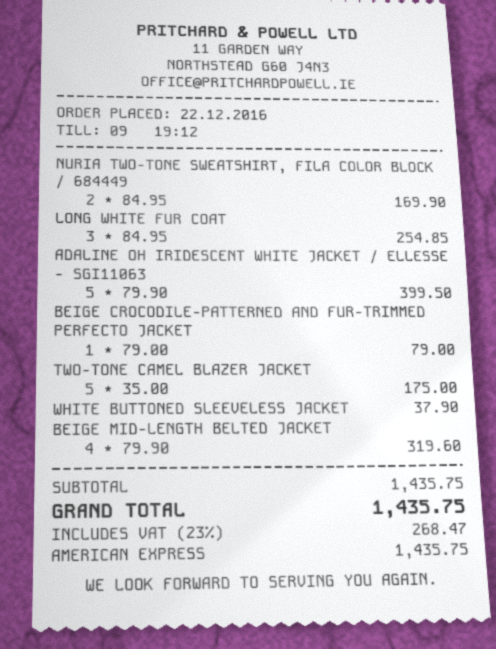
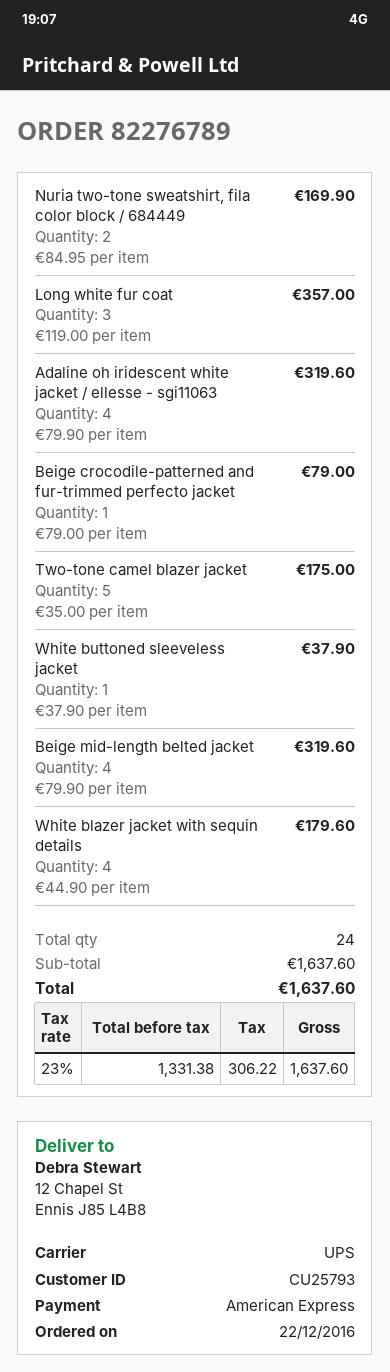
LONG WHITE FUR COAT: 3 x 84.95 = 254.85 -> 3 x 119.00 = 357.00
ADALINE OH IRIDESCENT WHITE JACKET / ELLESSE - SGI11063: 5 x 79.90 = 399.50 -> 4 x 79.90 = 319.60
White blazer jacket with sequin details: none -> 4 x 44.90 = 179.60
subtotal: 1435.75 -> 1637.60
tax: 23% = 268.47 -> 23% = 306.22
total: 1435.75 -> 1637.60

